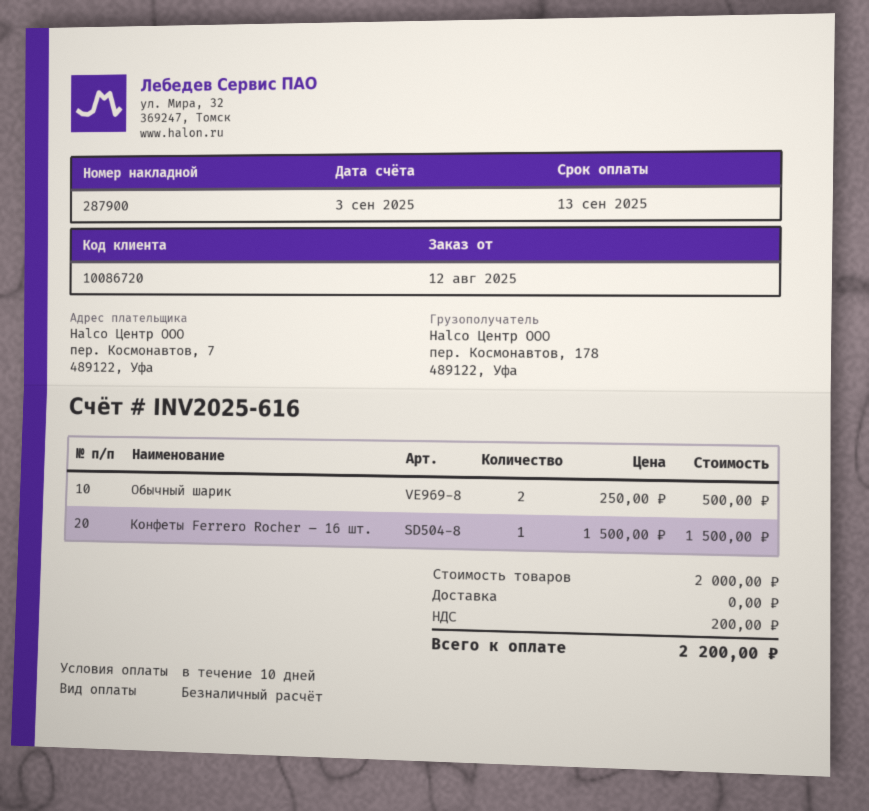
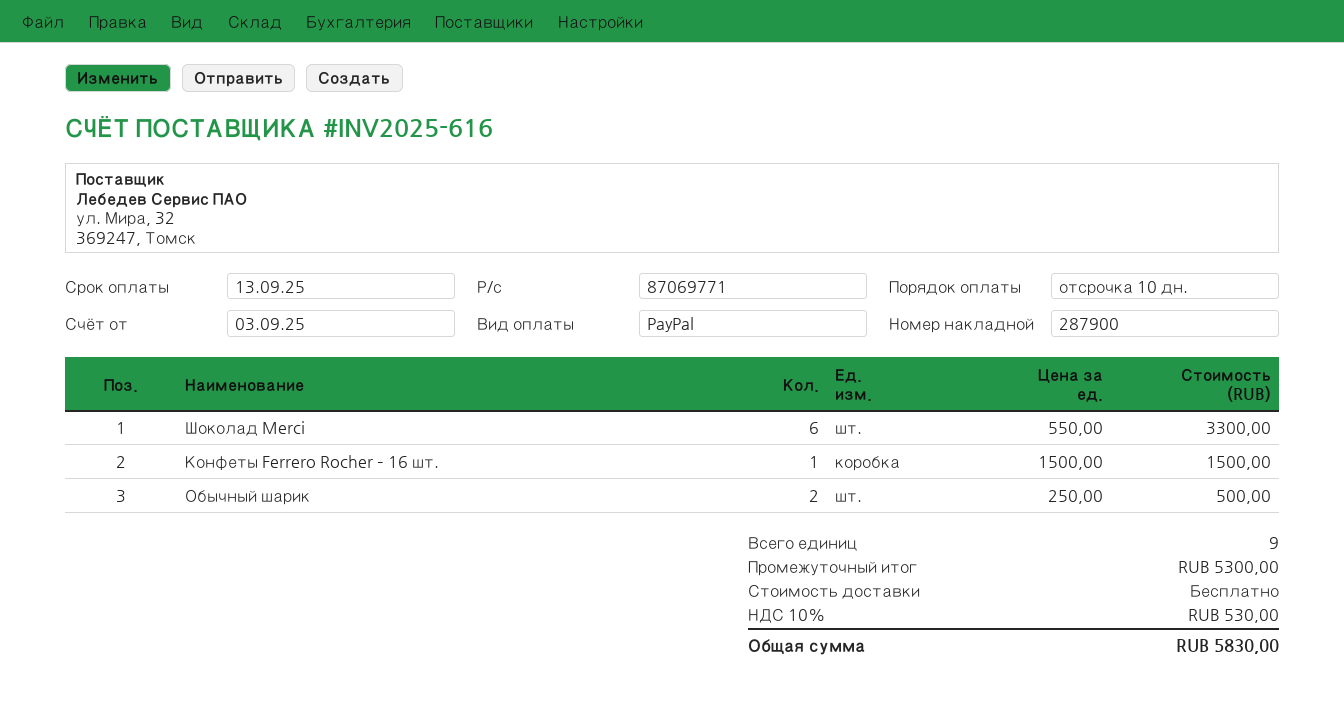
payment method: bank transfer -> PayPal
Шоколад Merci: none -> 6 x 550.00 = 3300.00
subtotal: 2000.00 -> 5300.00
tax: 200.00 -> 530.00
total: 2200.00 -> 5830.00

